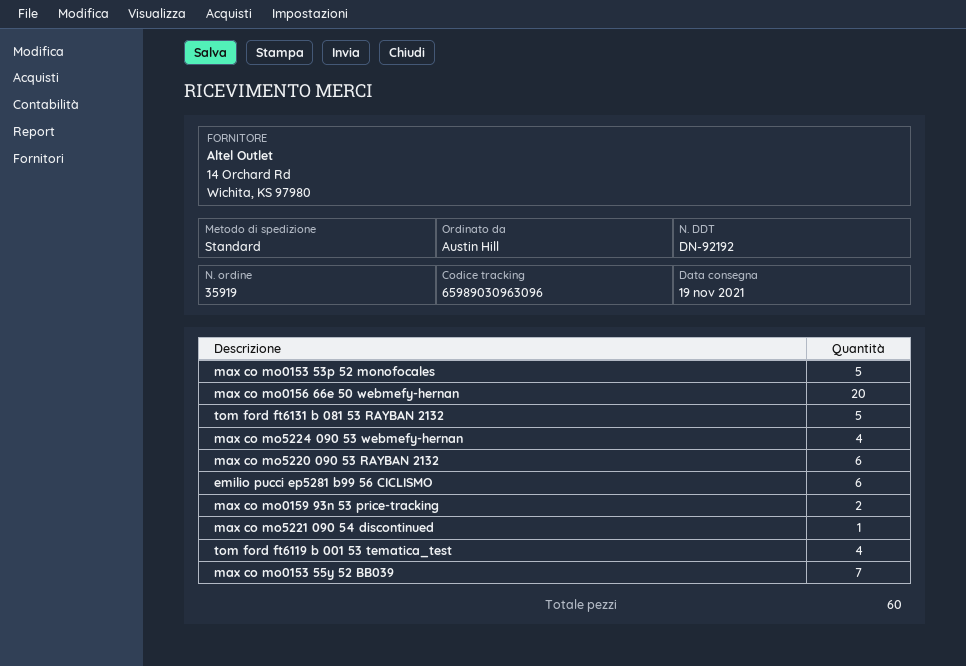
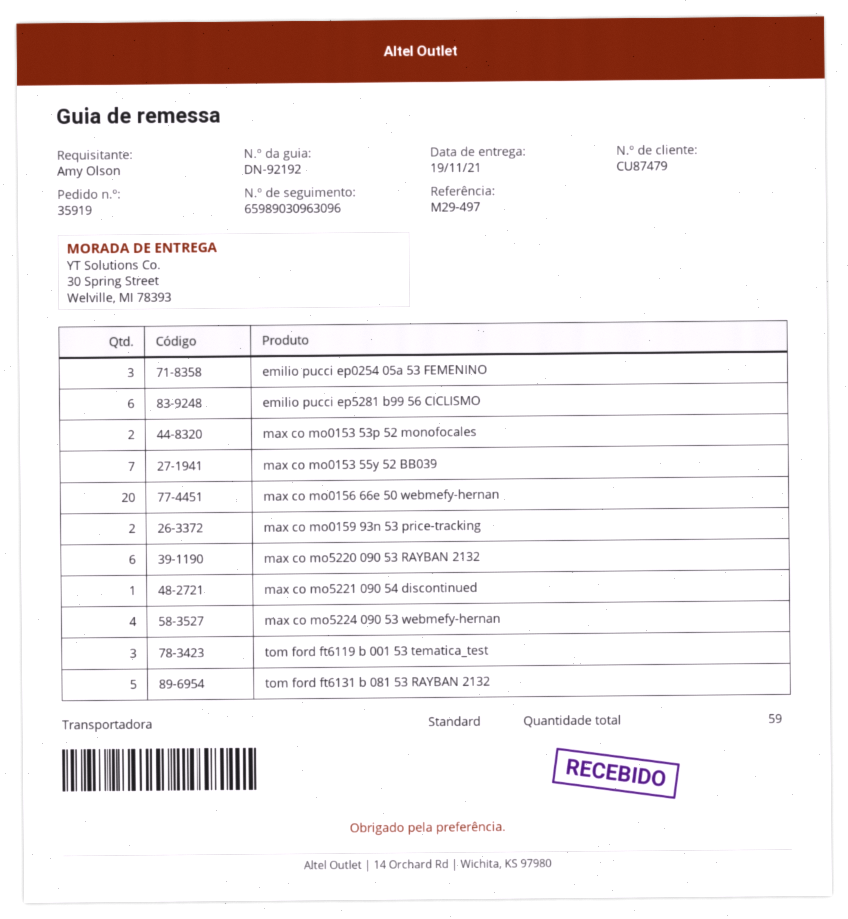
ordered by: Austin Hill -> Amy Olson
max co mo0153 53p 52 monofocales: 5 -> 2
tom ford ft6119 b 001 53 tematica_test: 4 -> 3
emilio pucci ep0254 05a 53 FEMENINO: none -> 3
total quantity: 60 -> 59

